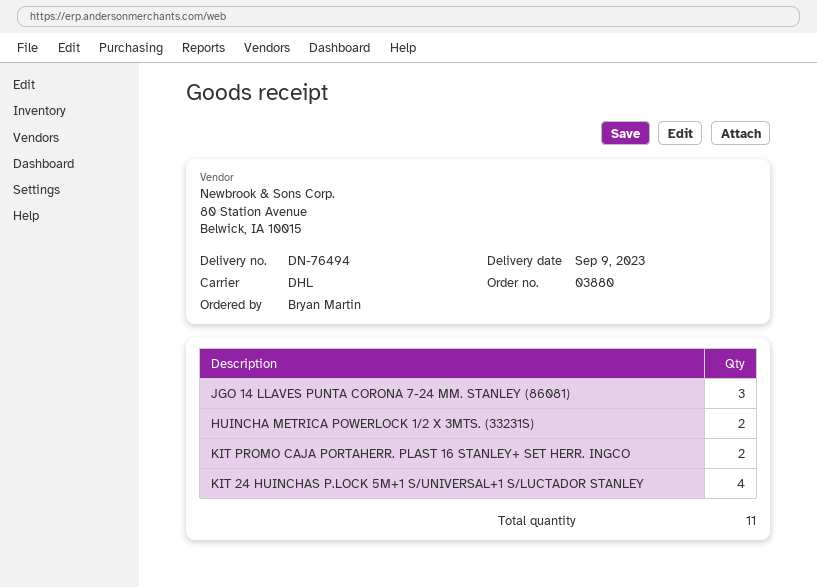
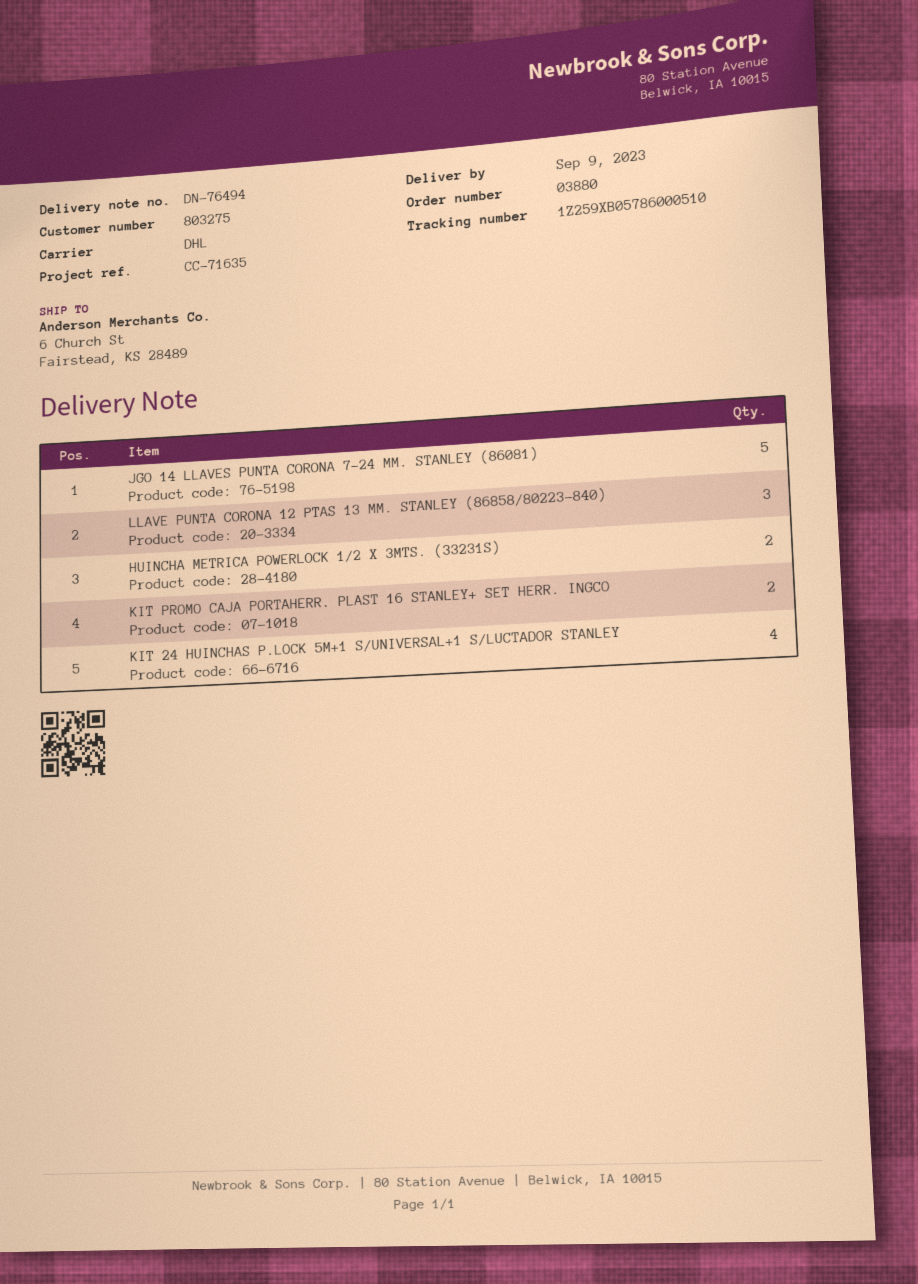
JGO 14 LLAVES PUNTA CORONA 7-24 MM. STANLEY (86081): 3 -> 5
LLAVE PUNTA CORONA 12 PTAS 13 MM. STANLEY (86858/80223-840): none -> 3

